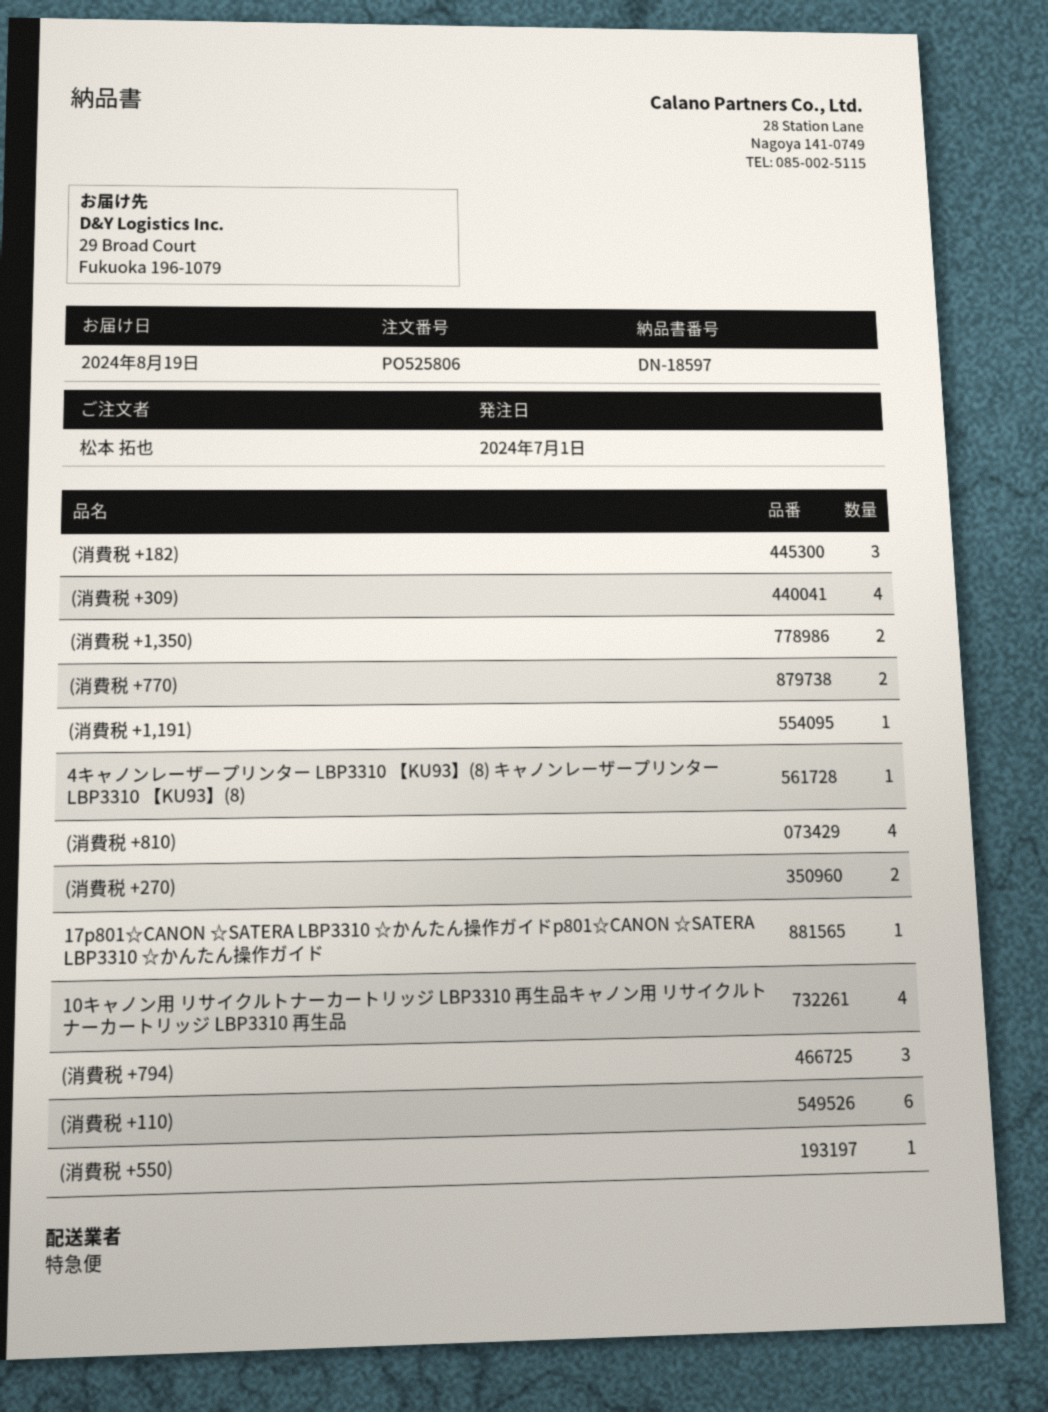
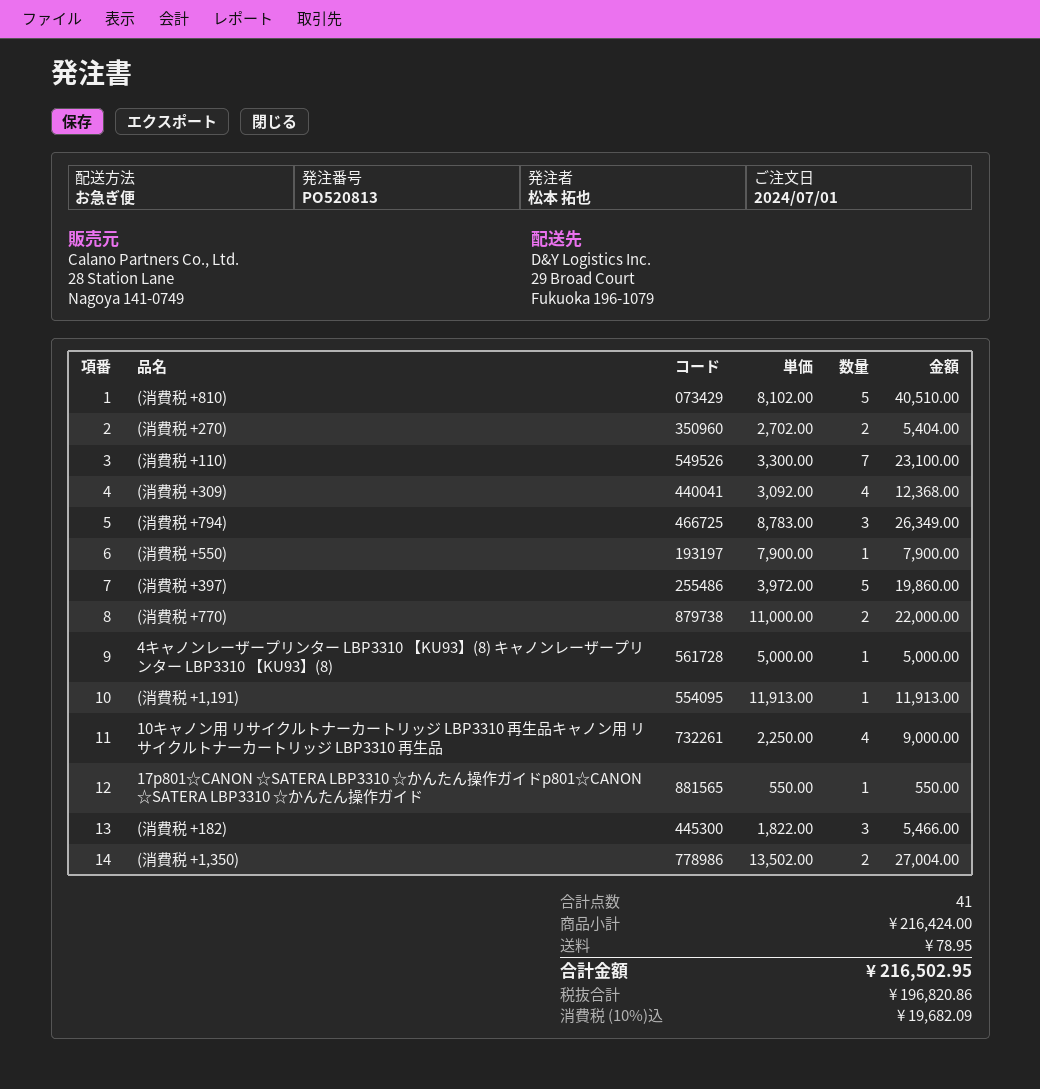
order number: PO525806 -> PO520813
(消費税 +810): 4 -> 5
(消費税 +110): 6 -> 7
(消費税 +397): none -> 5

